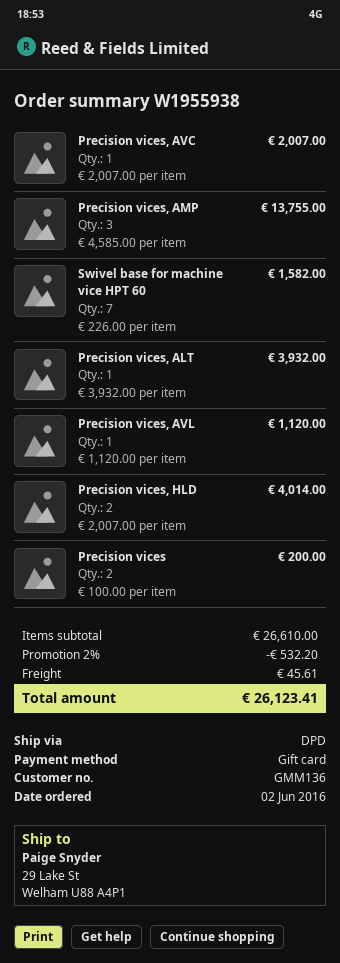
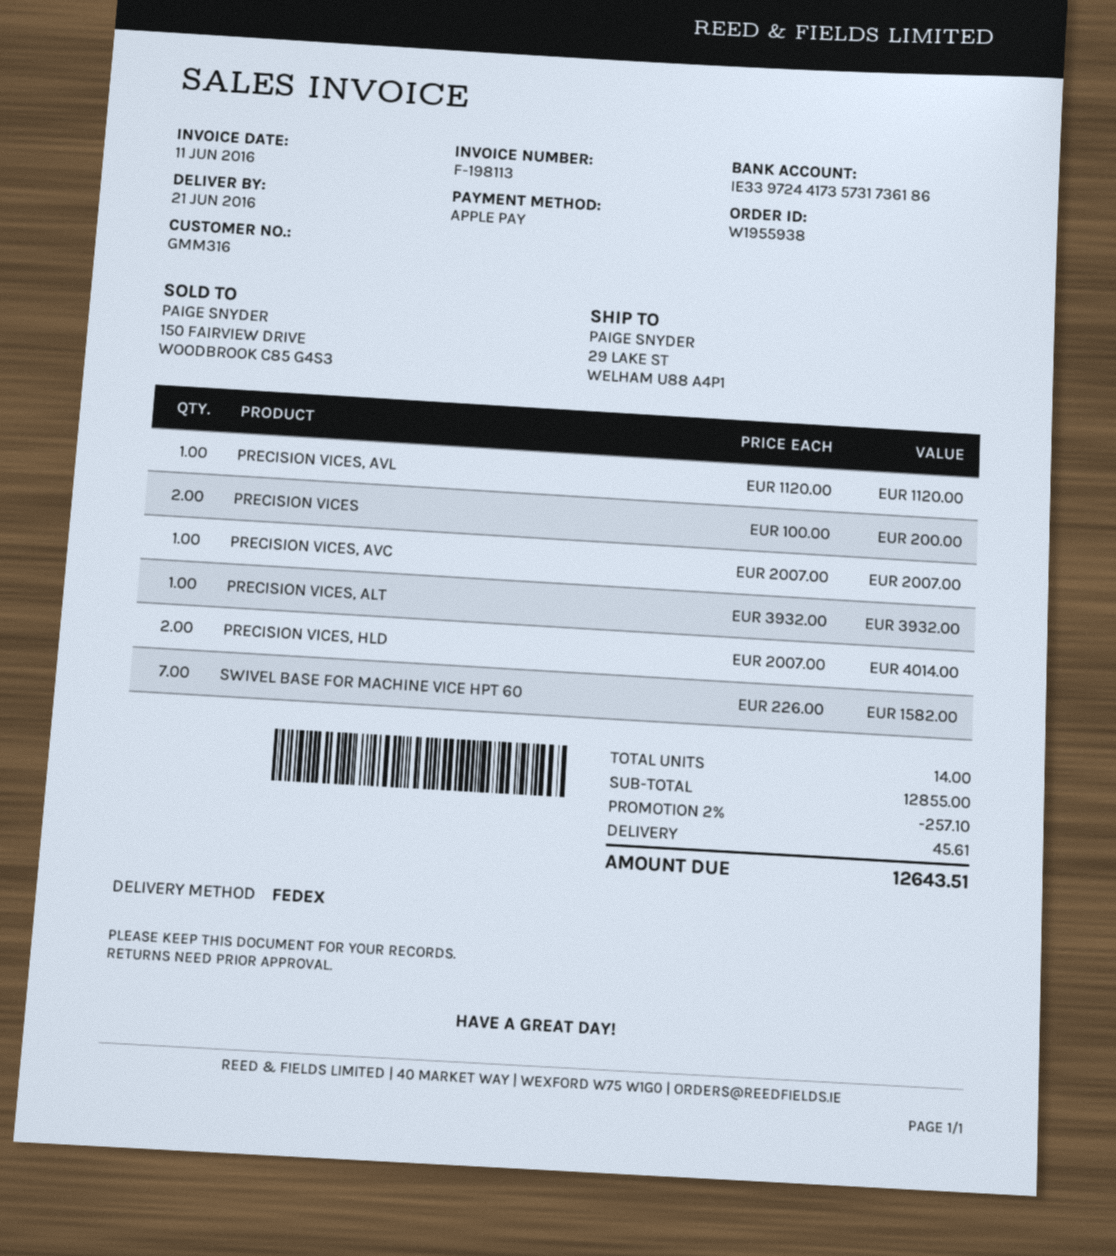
customer number: GMM136 -> GMM316
payment method: gift card -> Apple Pay
shipping method: DPD -> FedEx
Precision vices, AMP: 3 x 4585.00 = 13755.00 -> none
subtotal: 26610.00 -> 12855.00
discount: 2% = 532.20 -> 2% = 257.10
total: 26123.41 -> 12643.51

